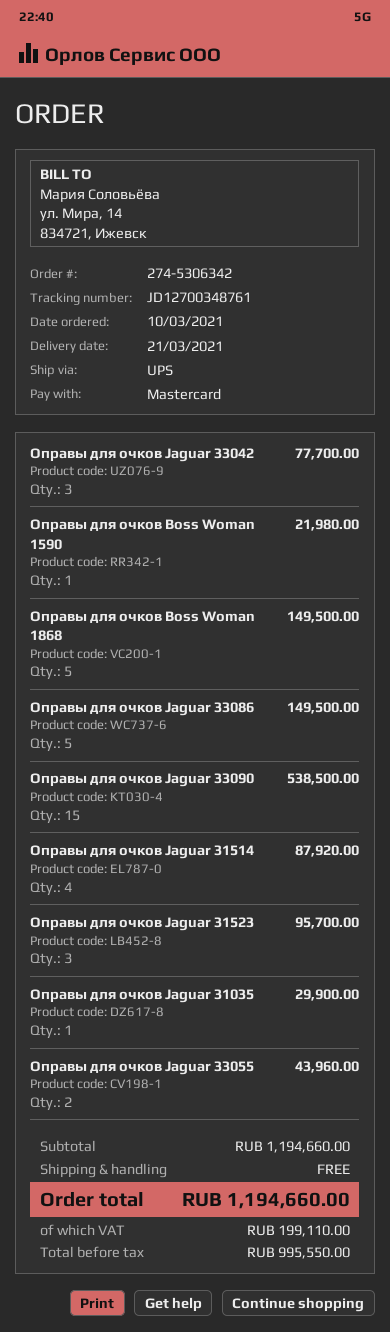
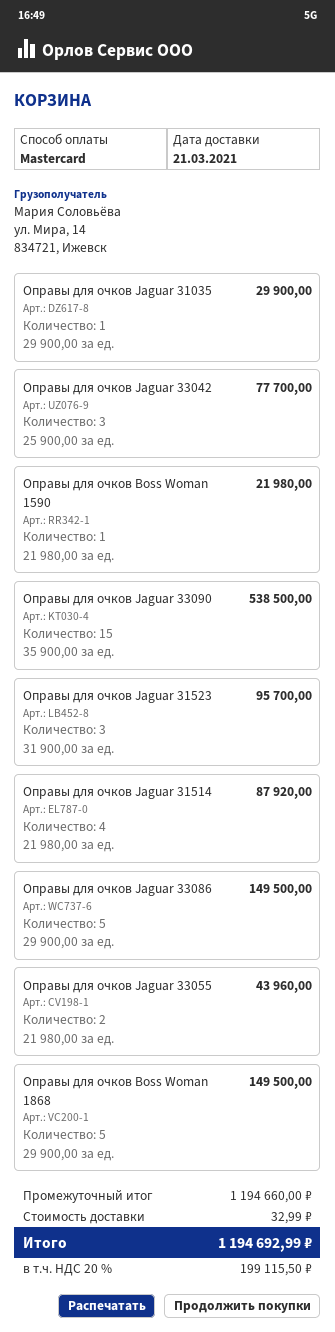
shipping: 0.00 -> 32.99
tax: 199110.00 -> 199115.50
total: 1194660.00 -> 1194692.99

